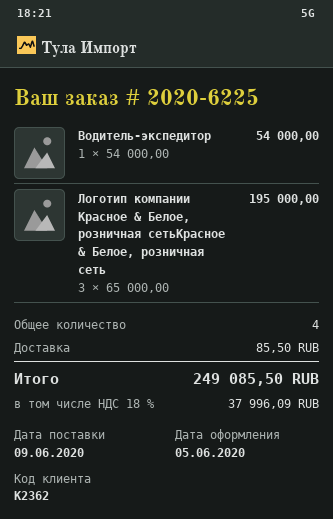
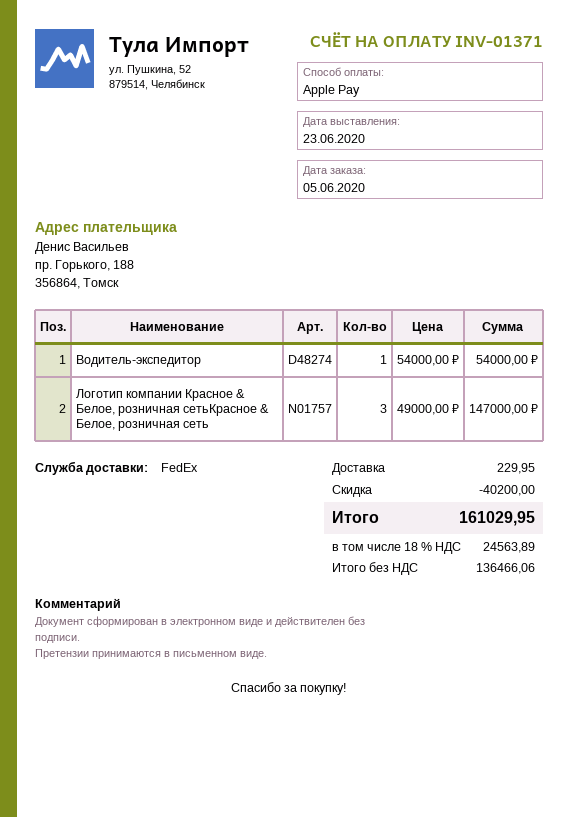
Логотип компании Красное & Белое, розничная сетьКрасное & Белое, розничная сеть: 3 x 65000.00 = 195000.00 -> 3 x 49000.00 = 147000.00
discount: none -> 40200.00
shipping: 85.50 -> 229.95
tax: 18% = 37996.09 -> 18% = 24563.89
total: 249085.50 -> 161029.95

